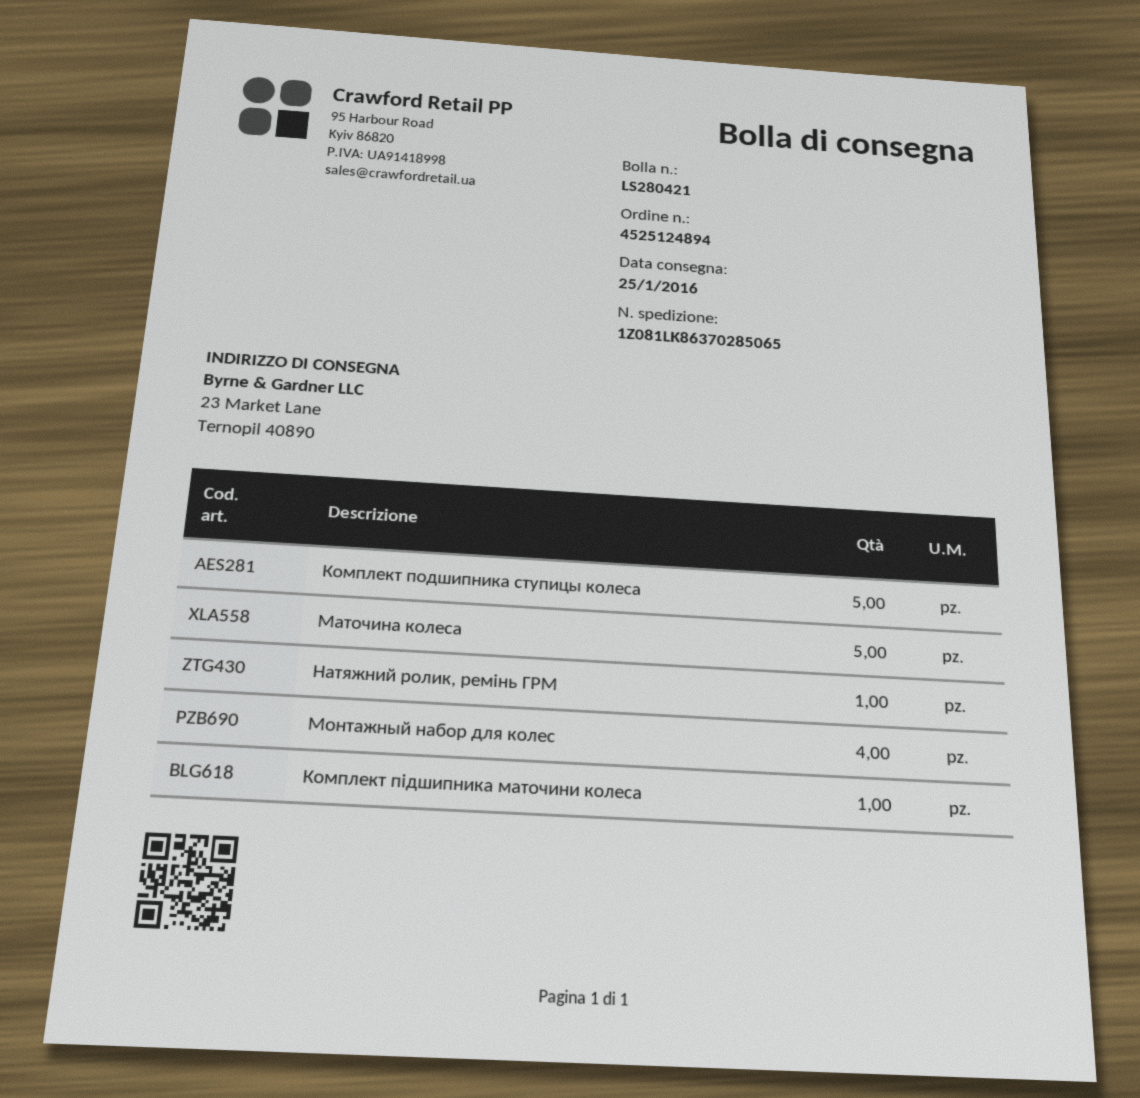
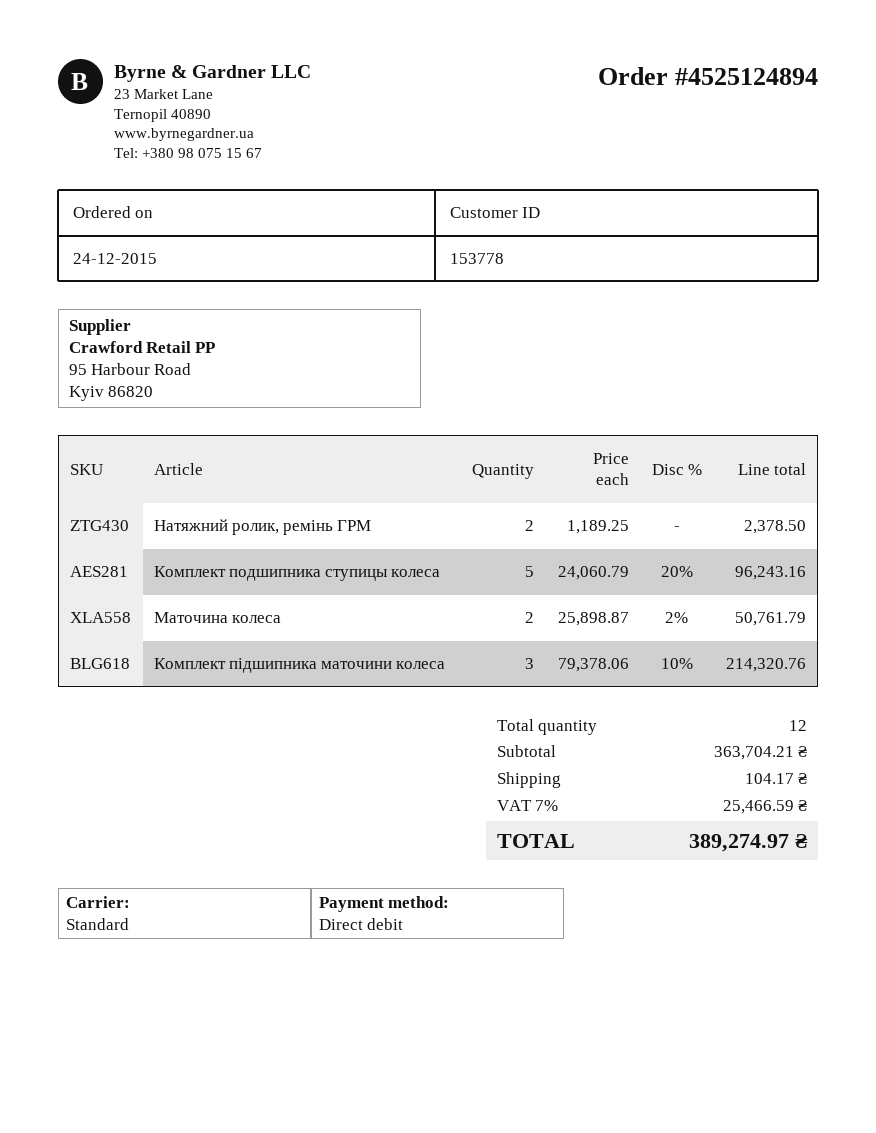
Маточина колеса: 5 -> 2
Натяжний ролик, ремінь ГРМ: 1 -> 2
Монтажный набор для колес: 4 -> none
Комплект підшипника маточини колеса: 1 -> 3

